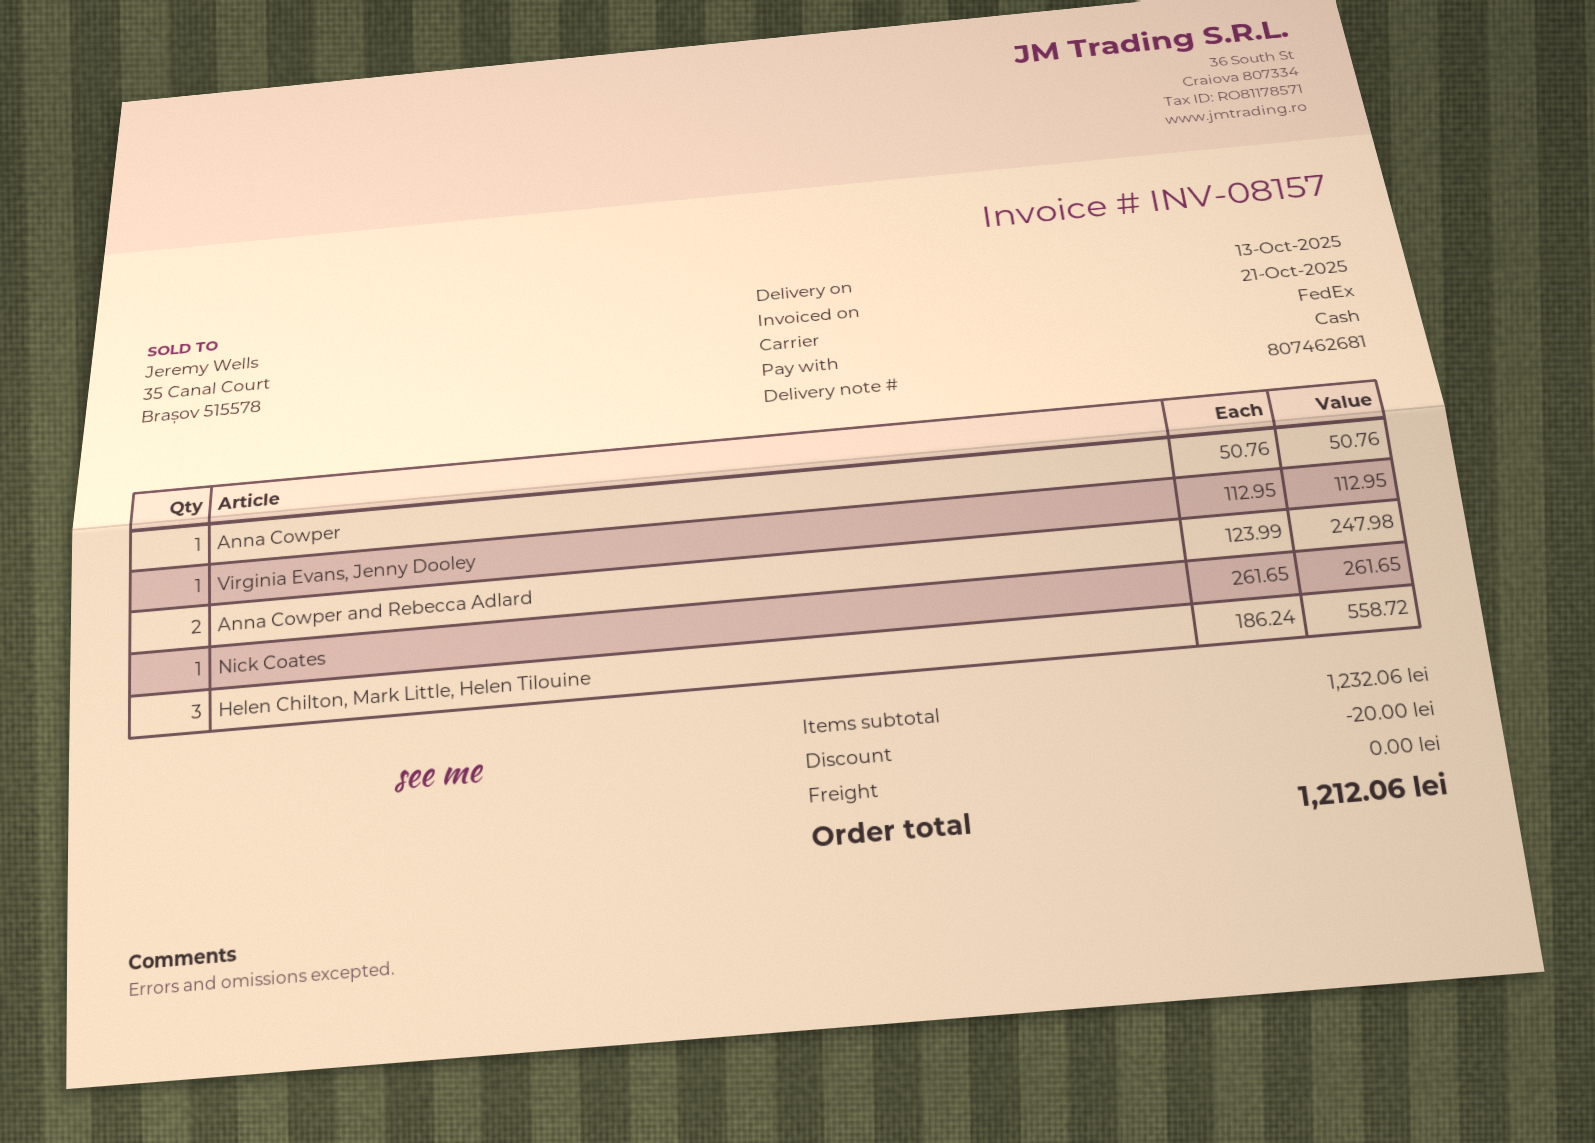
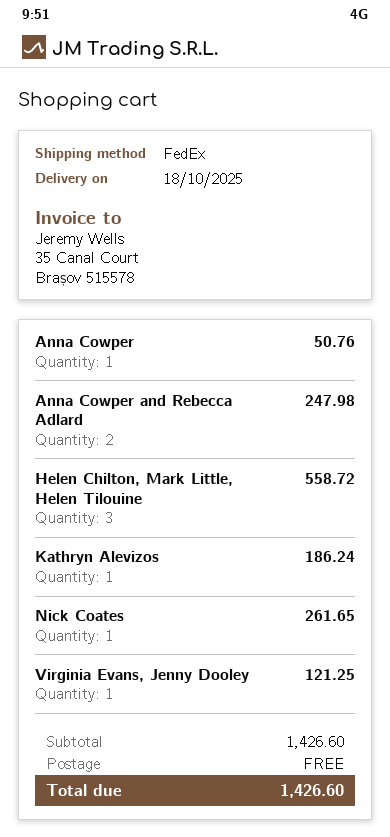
delivery date: 2025-10-13 -> 2025-10-18
Virginia Evans, Jenny Dooley: 1 for 112.95 -> 1 for 121.25
Kathryn Alevizos: none -> 1 for 186.24
subtotal: 1232.06 -> 1426.60
discount: 20.00 -> none
total: 1212.06 -> 1426.60

